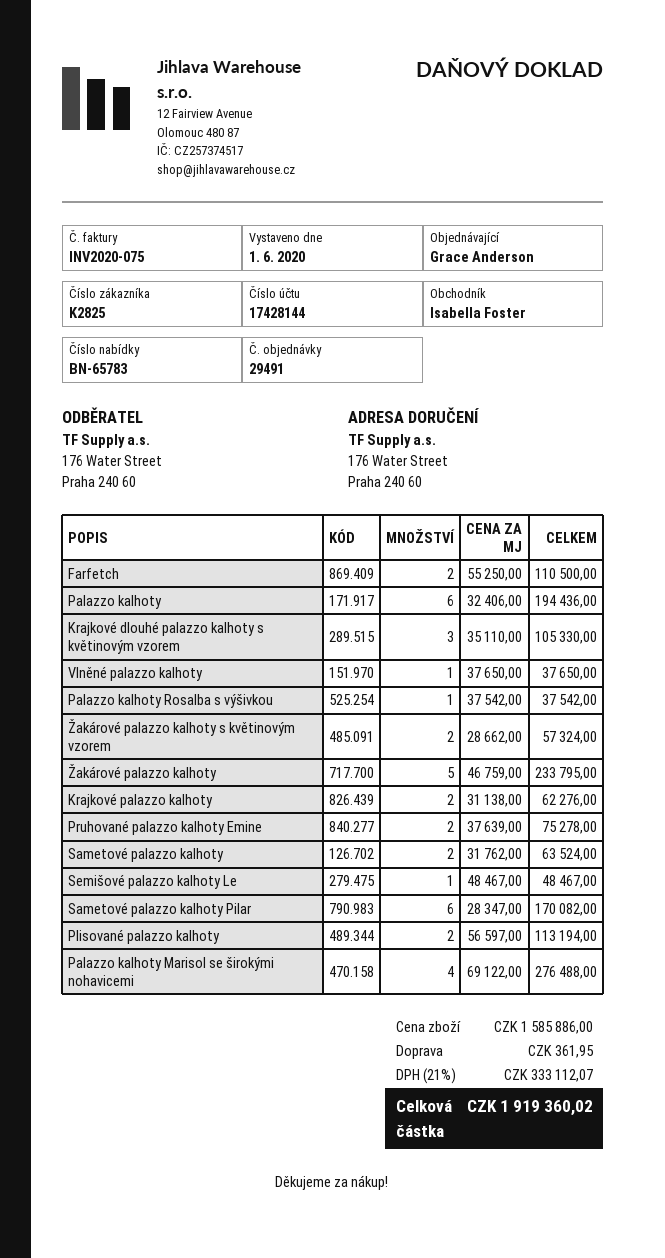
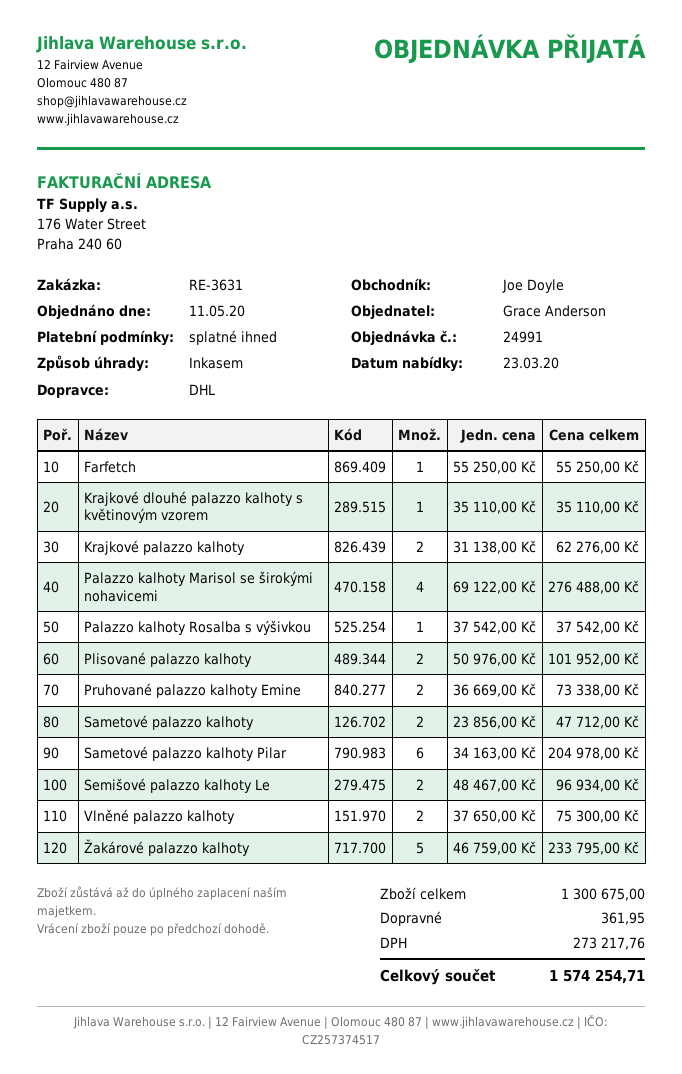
order number: 29491 -> 24991
sales rep: Isabella Foster -> Joe Doyle
Farfetch: 2 x 55250.00 = 110500.00 -> 1 x 55250.00 = 55250.00
Palazzo kalhoty: 6 x 32406.00 = 194436.00 -> none
Krajkové dlouhé palazzo kalhoty s květinovým vzorem: 3 x 35110.00 = 105330.00 -> 1 x 35110.00 = 35110.00
Vlněné palazzo kalhoty: 1 x 37650.00 = 37650.00 -> 2 x 37650.00 = 75300.00
Žakárové palazzo kalhoty s květinovým vzorem: 2 x 28662.00 = 57324.00 -> none
Pruhované palazzo kalhoty Emine: 2 x 37639.00 = 75278.00 -> 2 x 36669.00 = 73338.00
Sametové palazzo kalhoty: 2 x 31762.00 = 63524.00 -> 2 x 23856.00 = 47712.00
Semišové palazzo kalhoty Le: 1 x 48467.00 = 48467.00 -> 2 x 48467.00 = 96934.00
Sametové palazzo kalhoty Pilar: 6 x 28347.00 = 170082.00 -> 6 x 34163.00 = 204978.00
Plisované palazzo kalhoty: 2 x 56597.00 = 113194.00 -> 2 x 50976.00 = 101952.00
subtotal: 1585886.00 -> 1300675.00
tax: 333112.07 -> 273217.76
total: 1919360.02 -> 1574254.71

